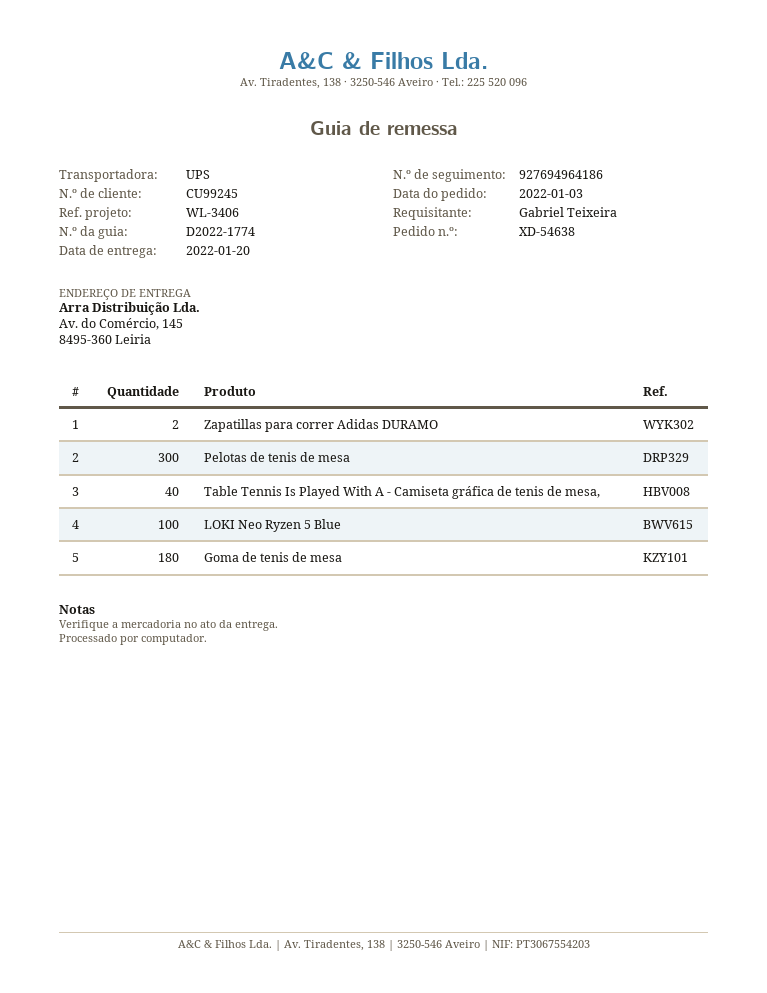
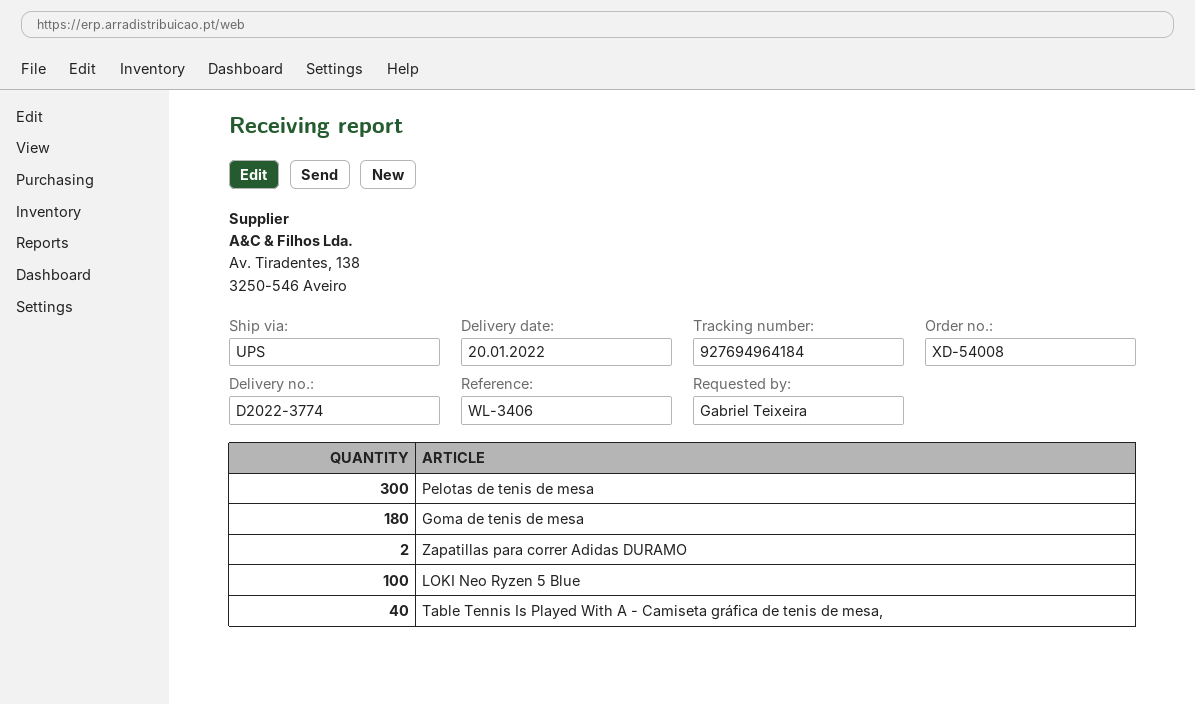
order number: XD-54638 -> XD-54008
delivery note number: D2022-1774 -> D2022-3774
tracking number: 927694964186 -> 927694964184

